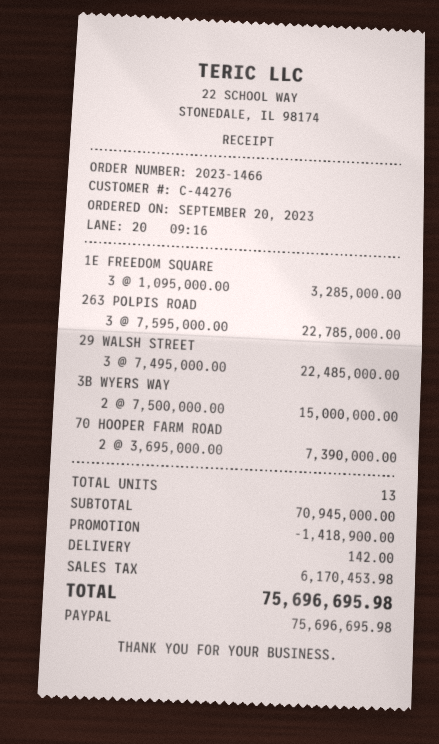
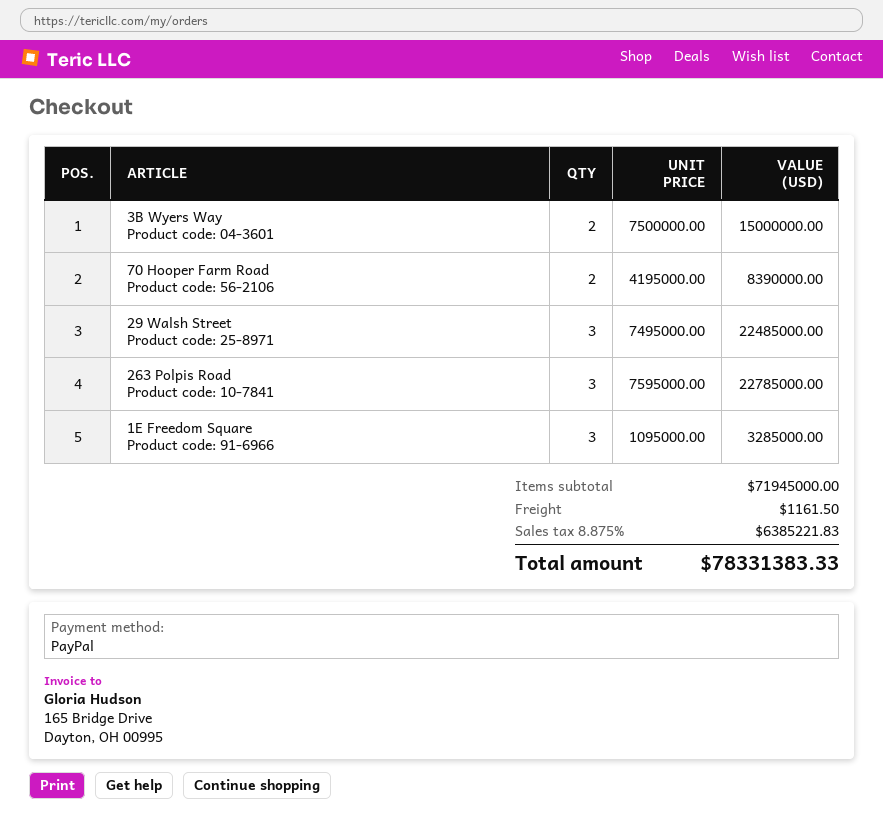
70 HOOPER FARM ROAD: 2 x 3695000.00 = 7390000.00 -> 2 x 4195000.00 = 8390000.00
subtotal: 70945000.00 -> 71945000.00
discount: 1418900.00 -> none
shipping: 142.00 -> 1161.50
tax: 6170453.98 -> 6385221.83
total: 75696695.98 -> 78331383.33

